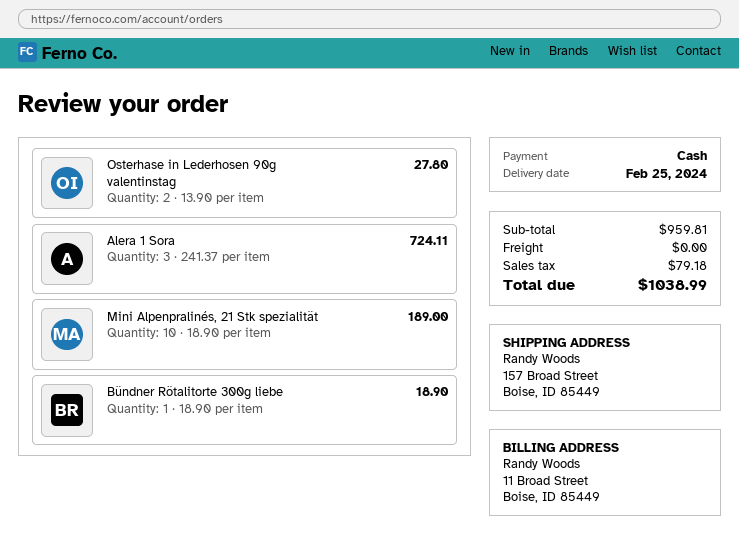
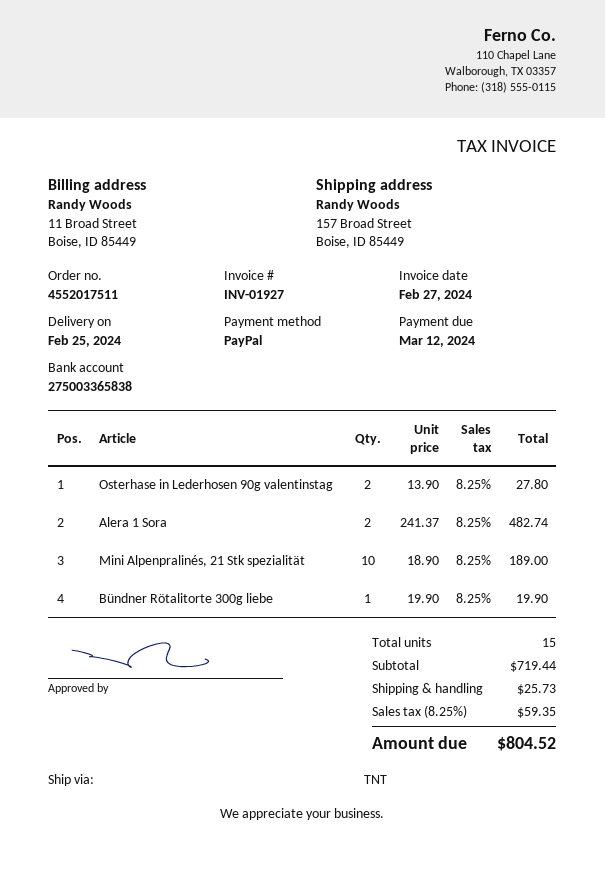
payment method: cash -> PayPal
Alera 1 Sora: 3 x 241.37 = 724.11 -> 2 x 241.37 = 482.74
Bündner Rötalitorte 300g liebe: 1 x 18.90 = 18.90 -> 1 x 19.90 = 19.90
subtotal: 959.81 -> 719.44
shipping: 0.00 -> 25.73
tax: 79.18 -> 59.35
total: 1038.99 -> 804.52

